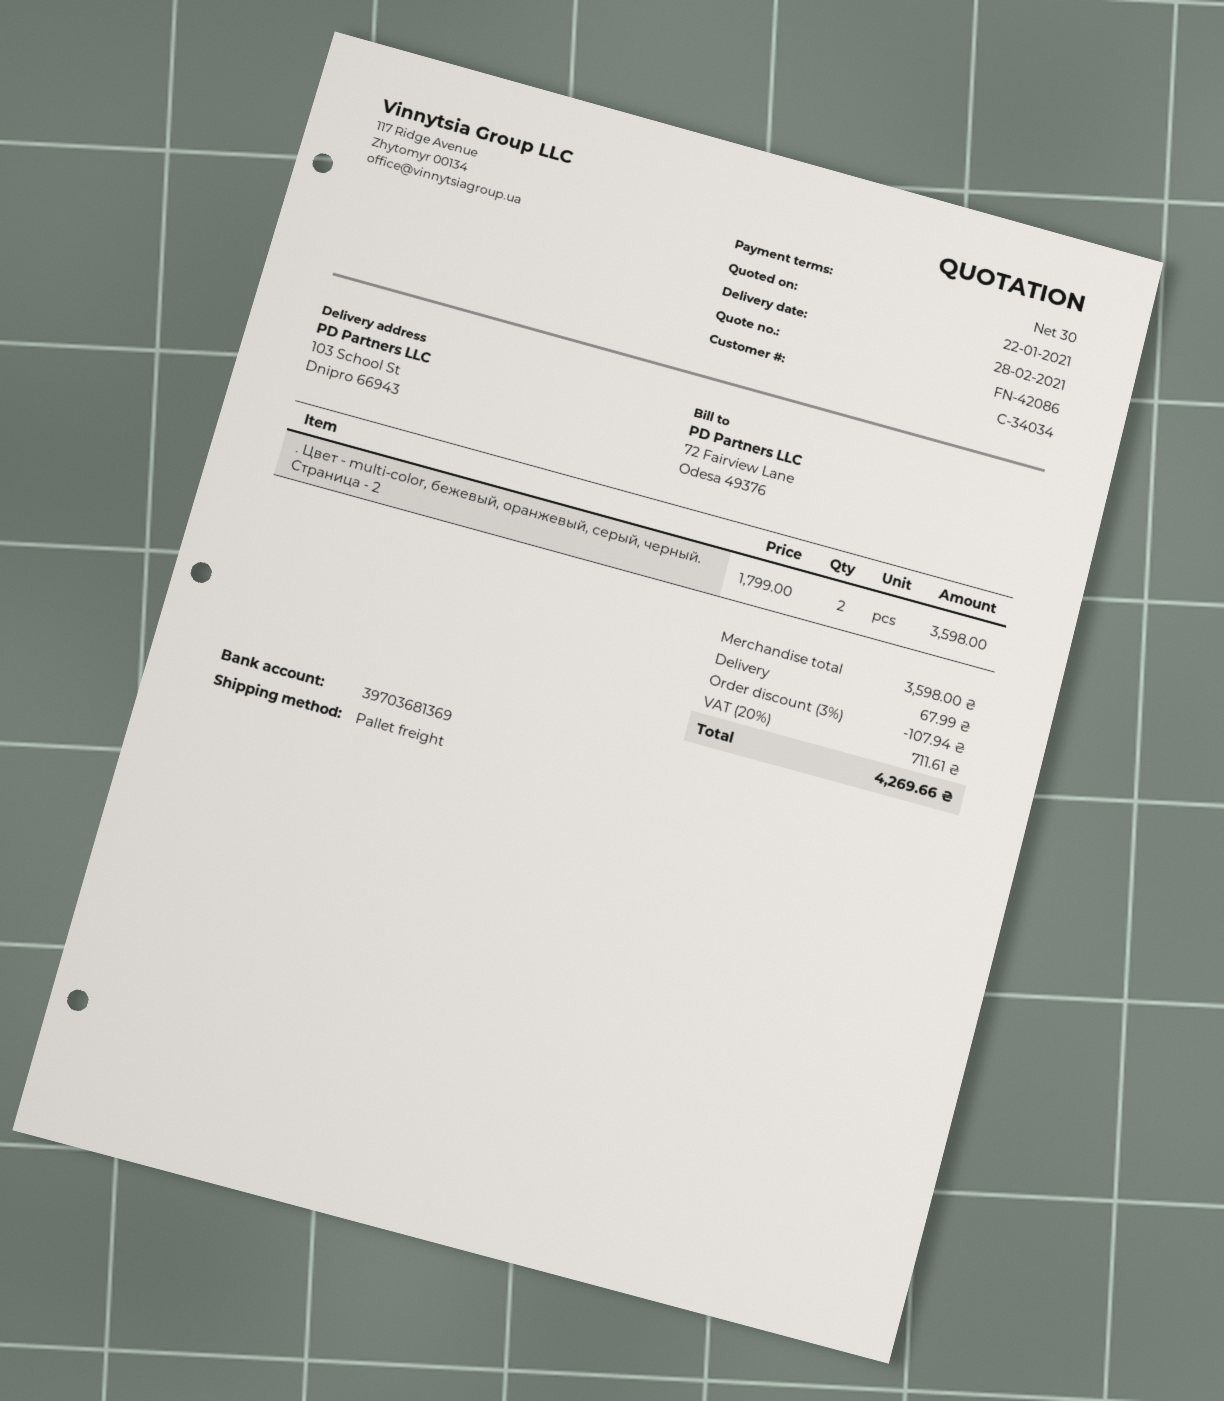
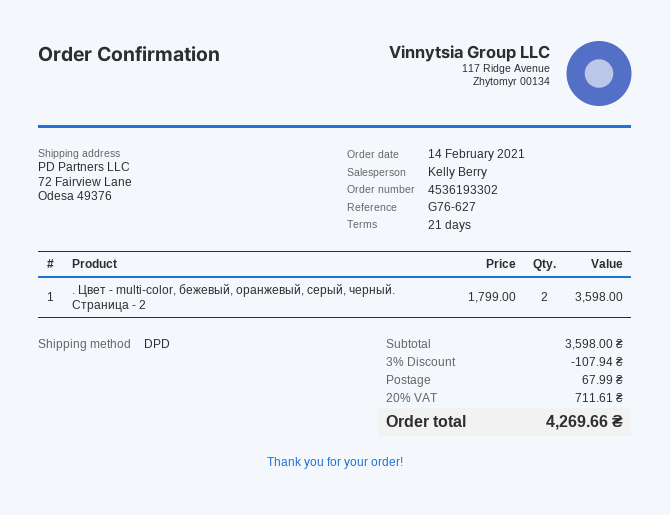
payment terms: 30 days -> 21 days
shipping method: pallet freight -> DPD
ship to: 103 School St, Dnipro 66943 -> 72 Fairview Lane, Odesa 49376

